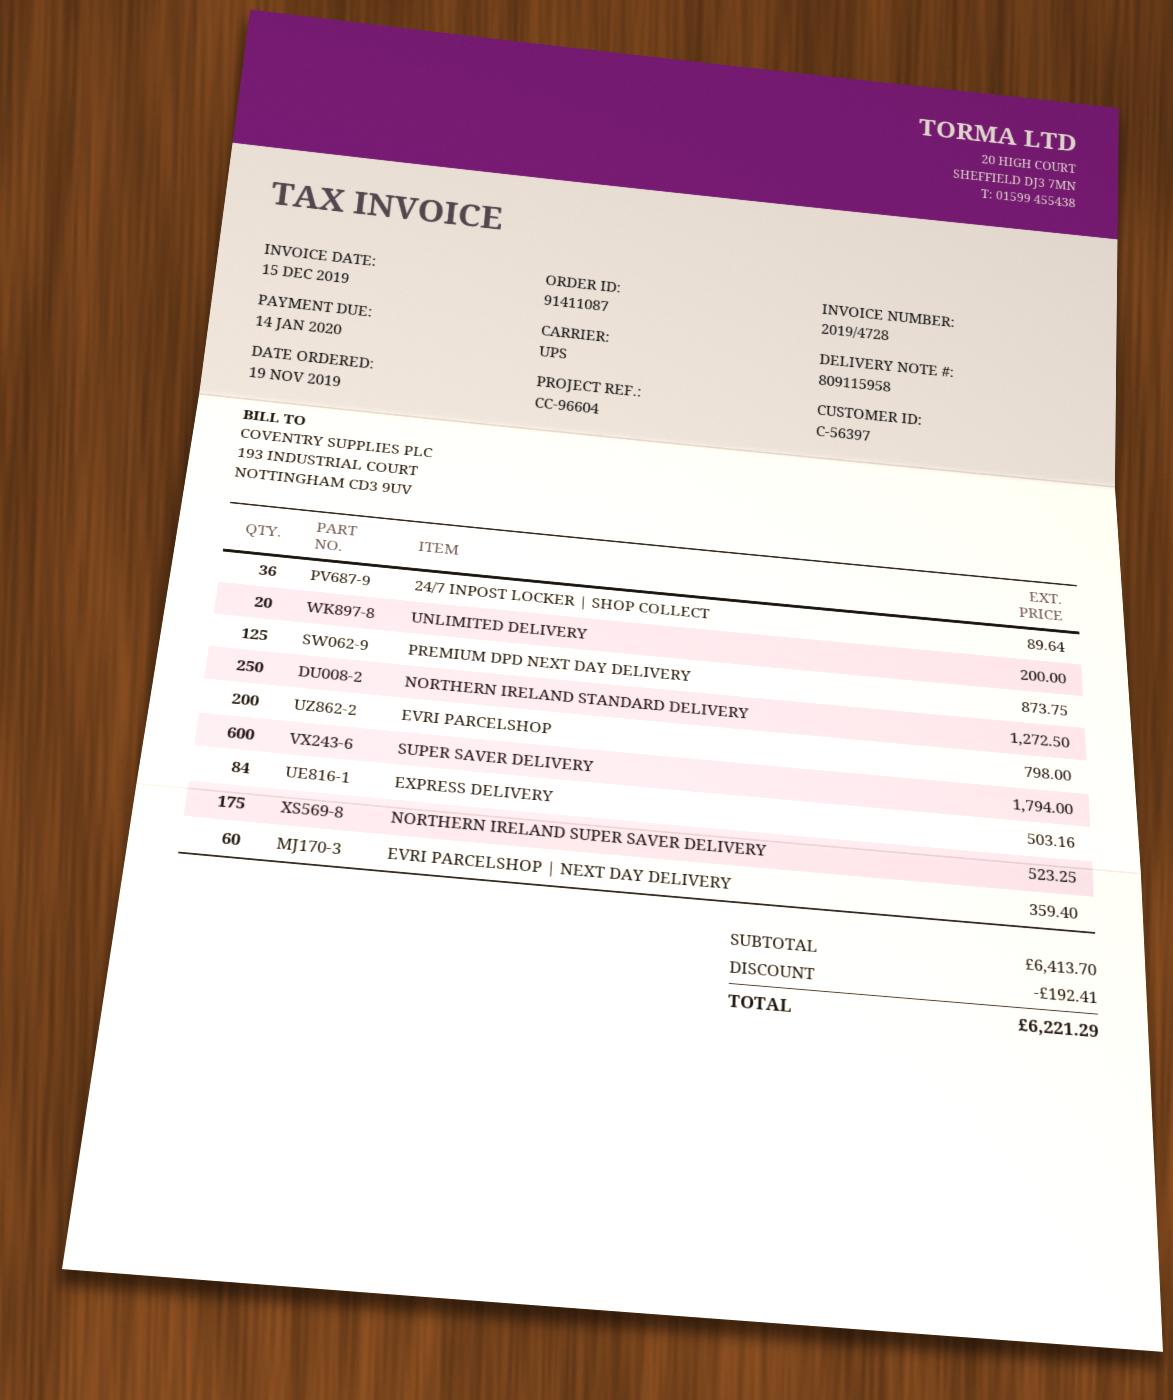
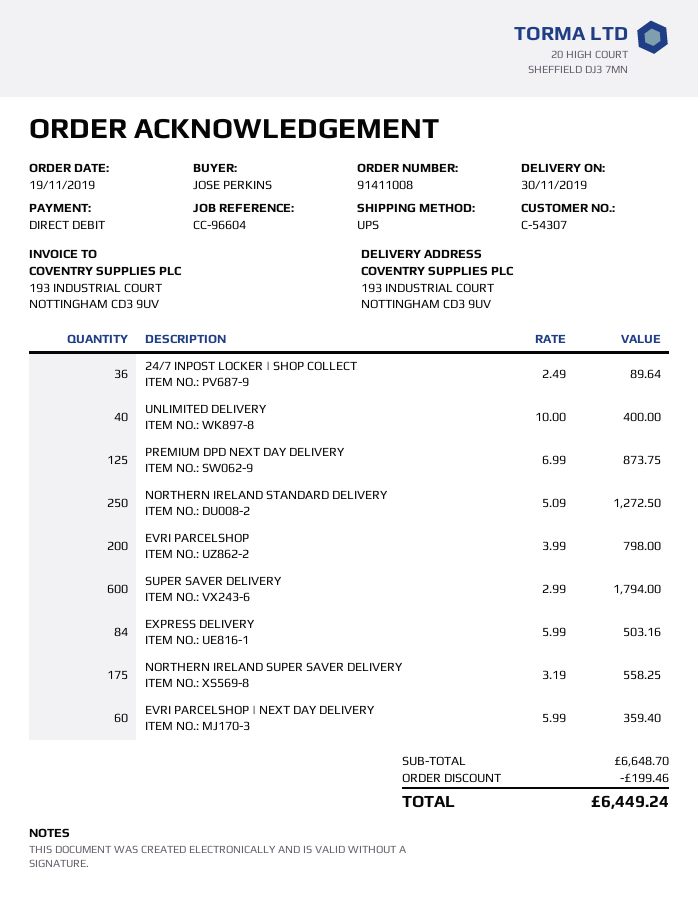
order number: 91411087 -> 91411008
customer number: C-56397 -> C-54307
UNLIMITED DELIVERY: 20 for 200.00 -> 40 for 400.00
NORTHERN IRELAND SUPER SAVER DELIVERY: 175 for 523.25 -> 175 for 558.25
subtotal: 6413.70 -> 6648.70
discount: 192.41 -> 199.46
total: 6221.29 -> 6449.24

